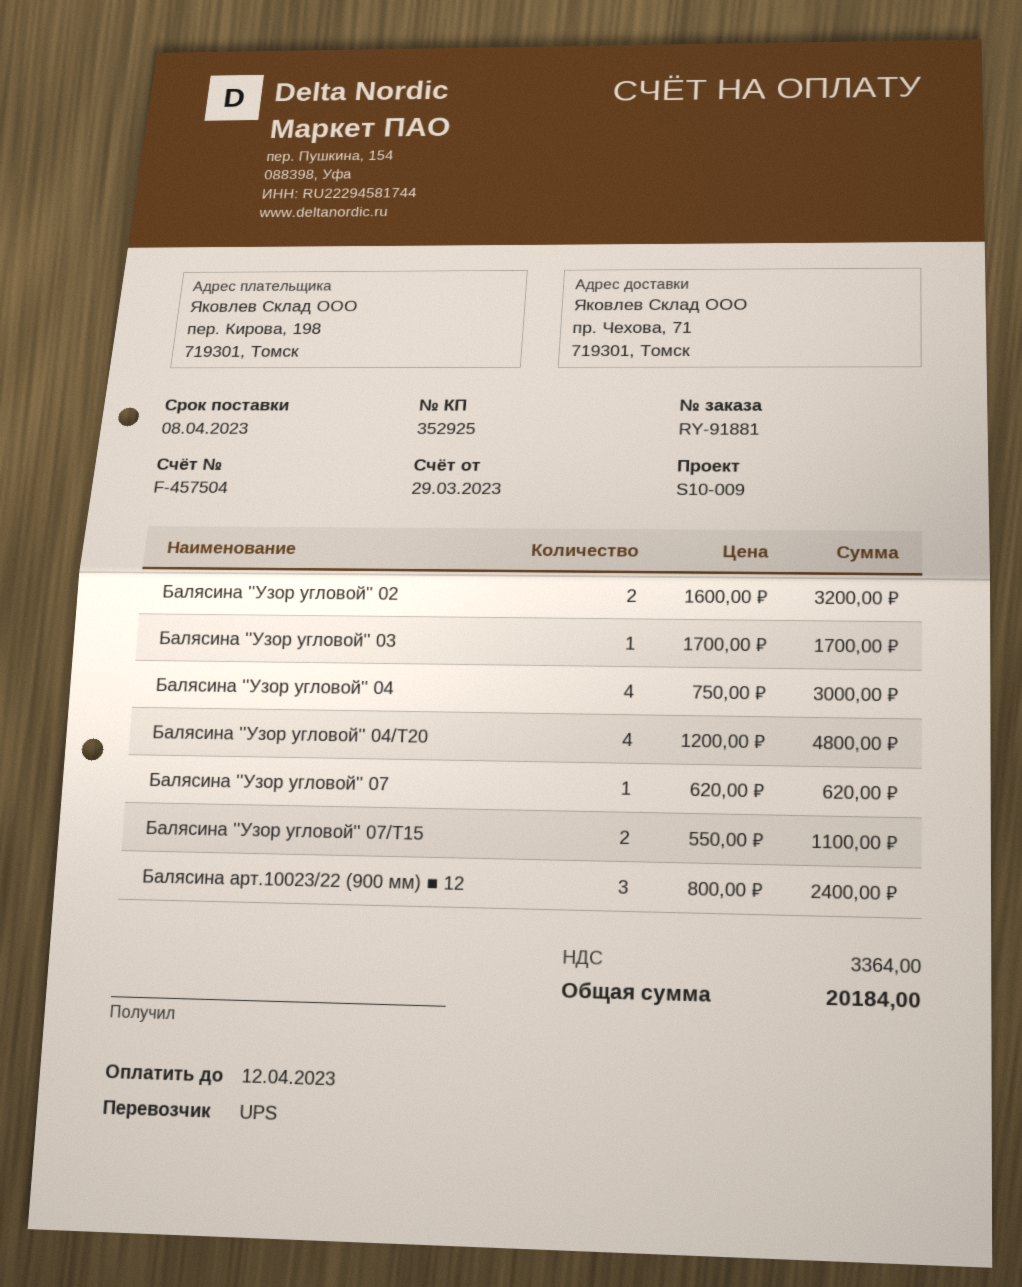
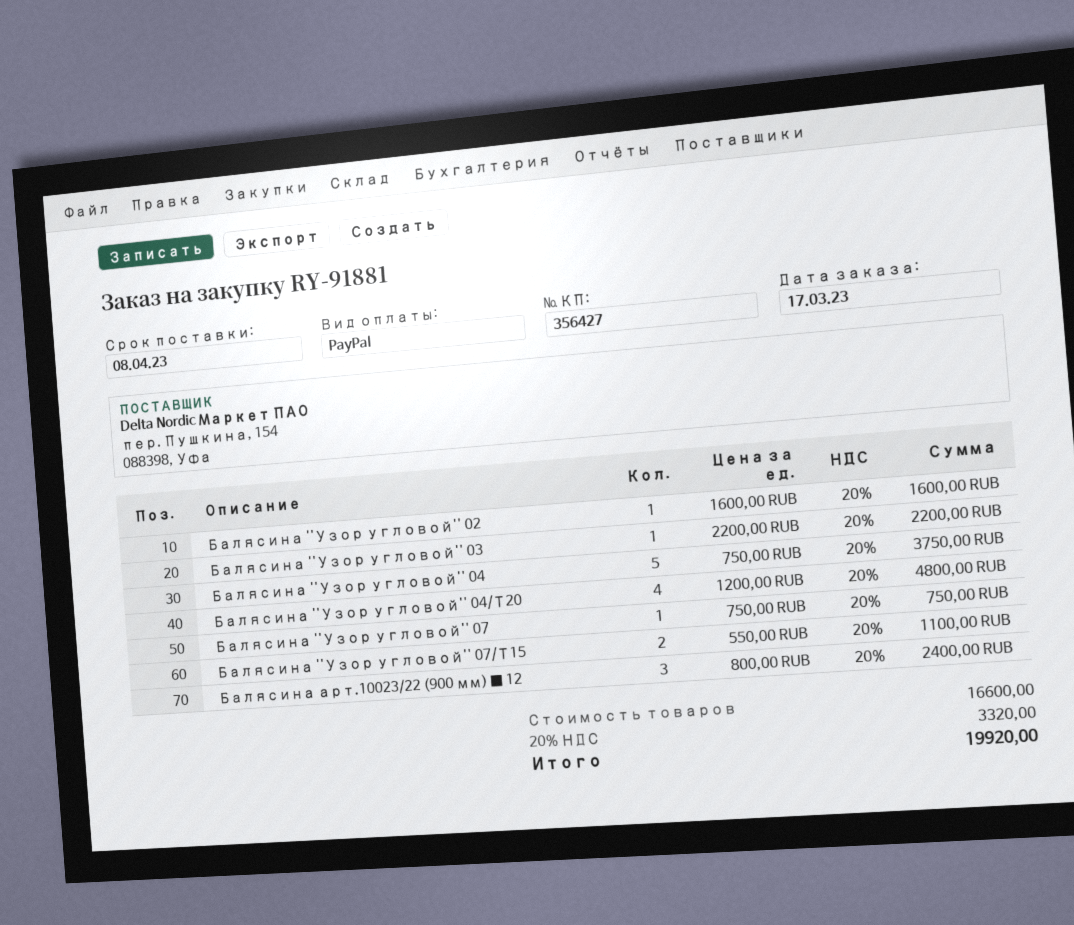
quote number: 352925 -> 356427
Балясина ''Узор угловой'' 02: 2 x 1600.00 = 3200.00 -> 1 x 1600.00 = 1600.00
Балясина ''Узор угловой'' 03: 1 x 1700.00 = 1700.00 -> 1 x 2200.00 = 2200.00
Балясина ''Узор угловой'' 04: 4 x 750.00 = 3000.00 -> 5 x 750.00 = 3750.00
Балясина ''Узор угловой'' 07: 1 x 620.00 = 620.00 -> 1 x 750.00 = 750.00
tax: 3364.00 -> 3320.00
total: 20184.00 -> 19920.00

